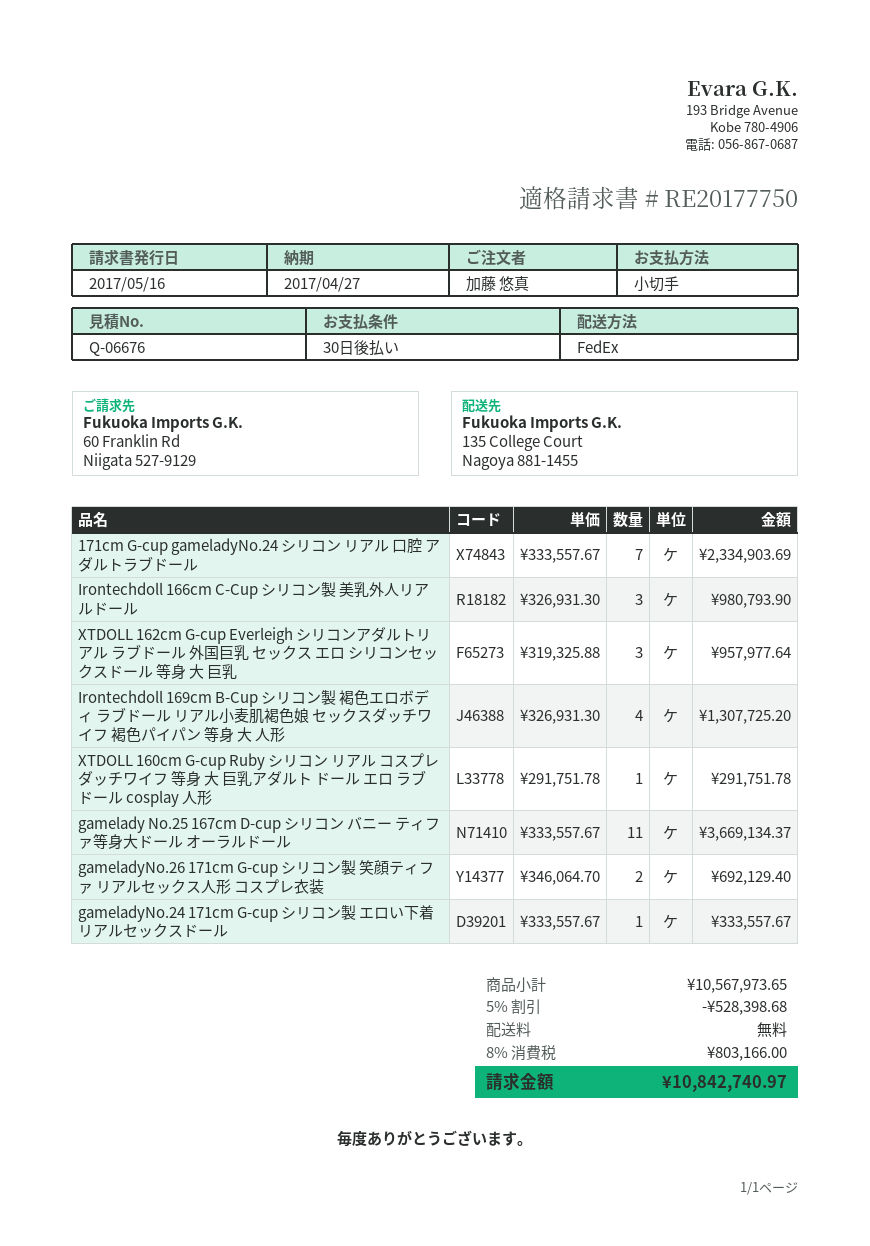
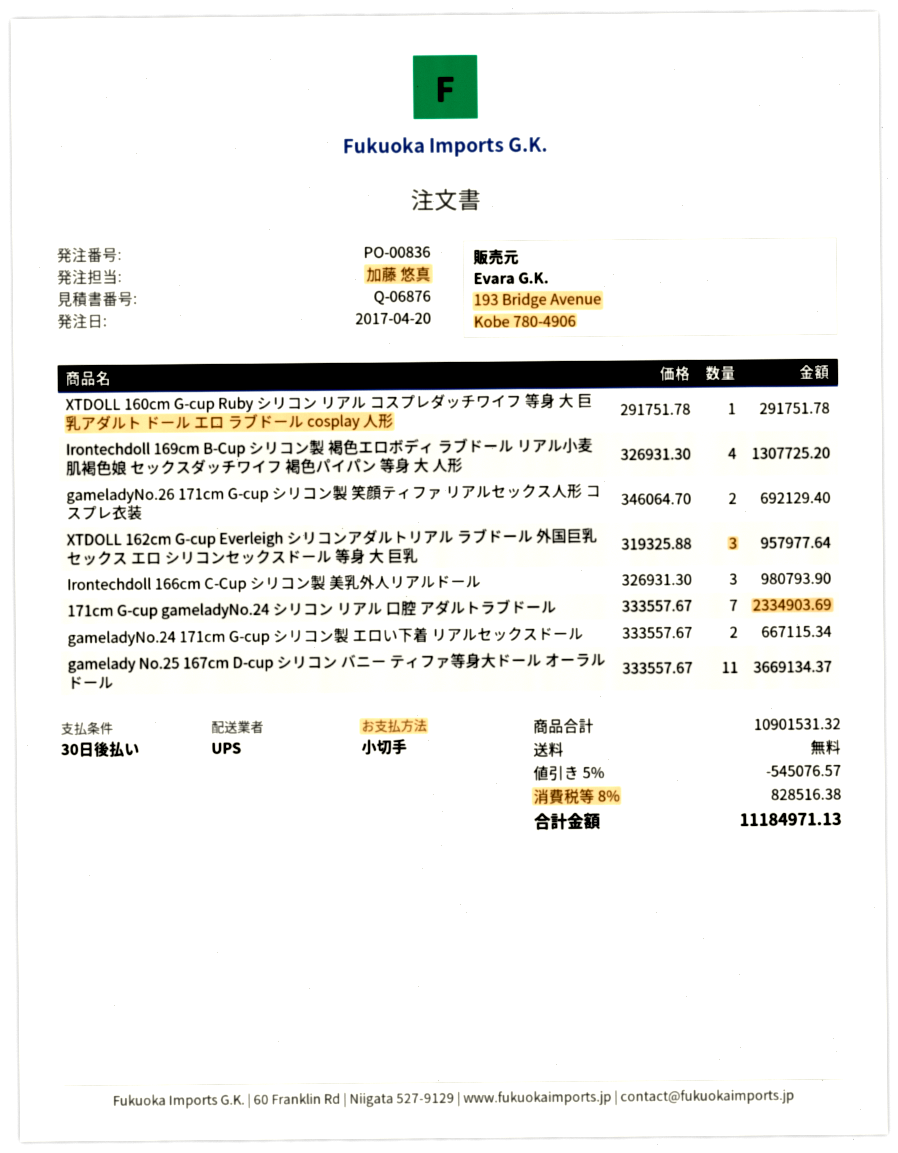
quote number: Q-06676 -> Q-06876
shipping method: FedEx -> UPS
gameladyNo.24 171cm G-cup シリコン製 エロい下着 リアルセックスドール: 1 x 333557.67 = 333557.67 -> 2 x 333557.67 = 667115.34
subtotal: 10567973.65 -> 10901531.32
discount: 5% = 528398.68 -> 5% = 545076.57
tax: 8% = 803166.00 -> 8% = 828516.38
total: 10842740.97 -> 11184971.13

